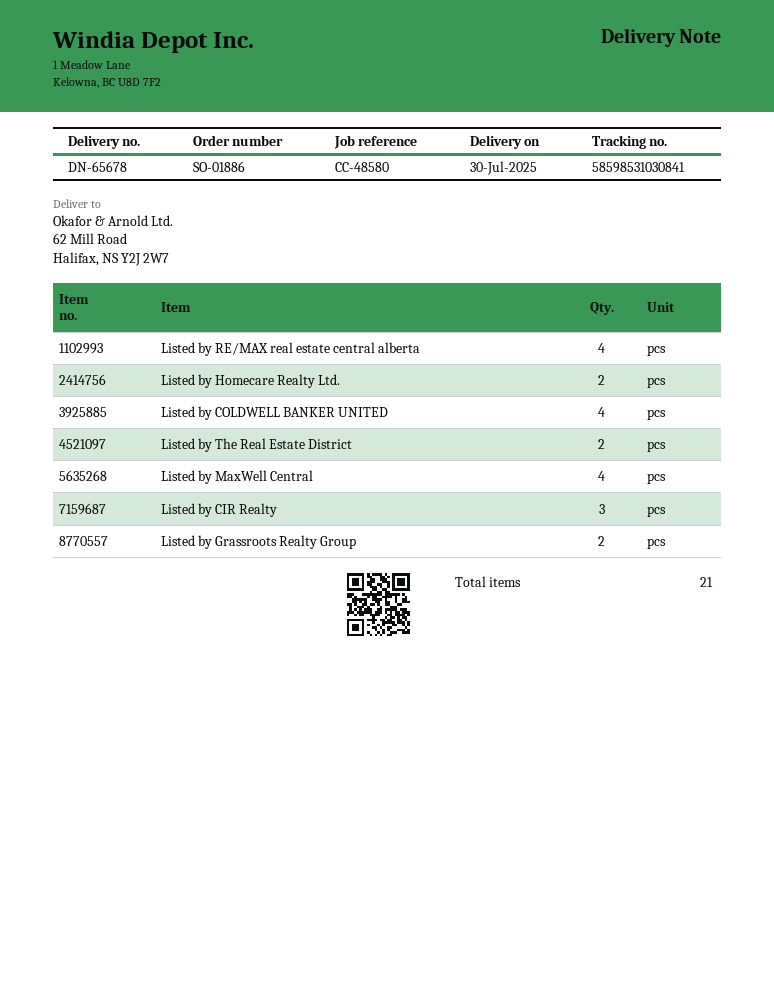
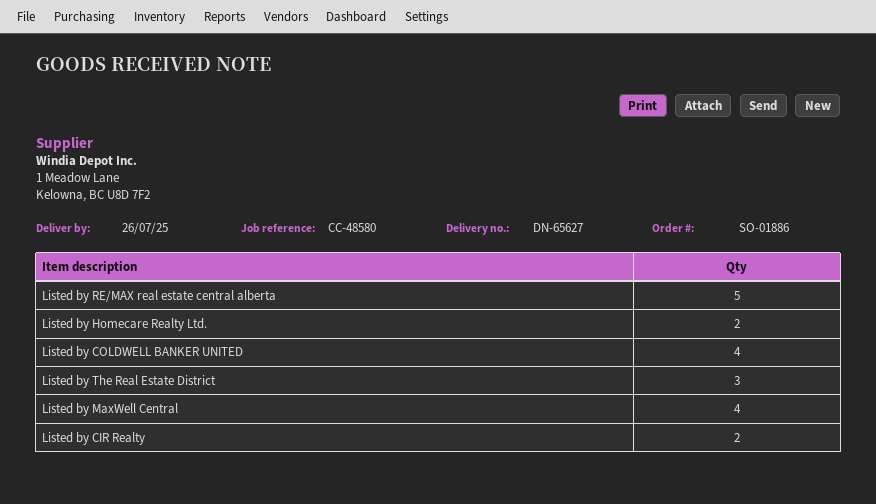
delivery note number: DN-65678 -> DN-65627
delivery date: 2025-07-30 -> 2025-07-26
Listed by RE/MAX real estate central alberta: 4 -> 5
Listed by The Real Estate District: 2 -> 3
Listed by CIR Realty: 3 -> 2
Listed by Grassroots Realty Group: 2 -> none

